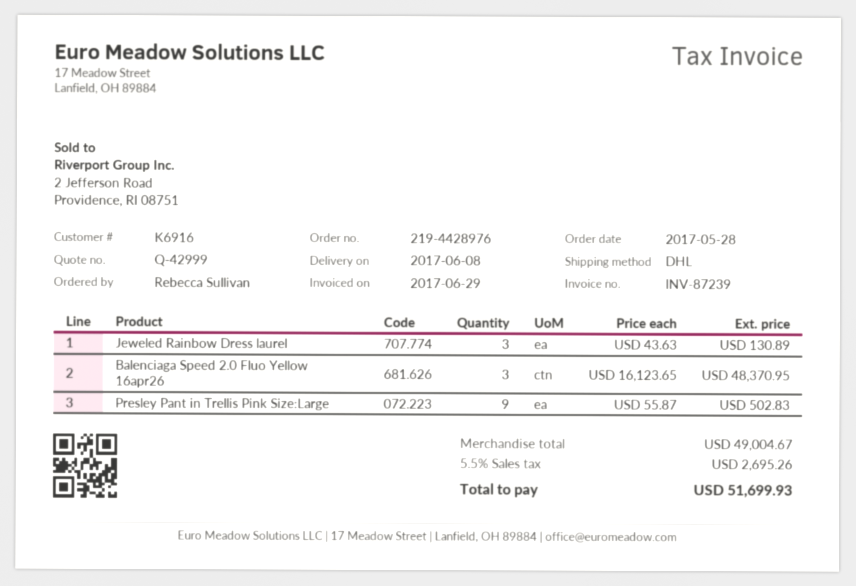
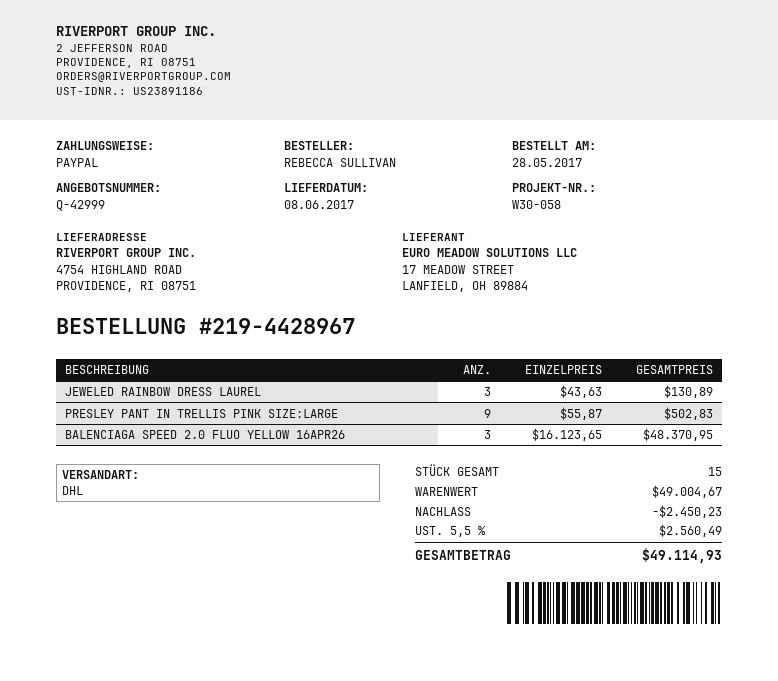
order number: 219-4428976 -> 219-4428967
discount: none -> 2450.23
tax: 5.5% = 2695.26 -> 5.5% = 2560.49
total: 51699.93 -> 49114.93

